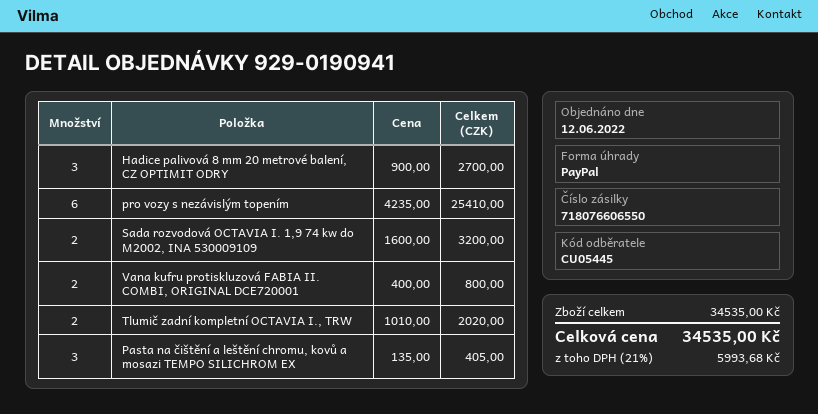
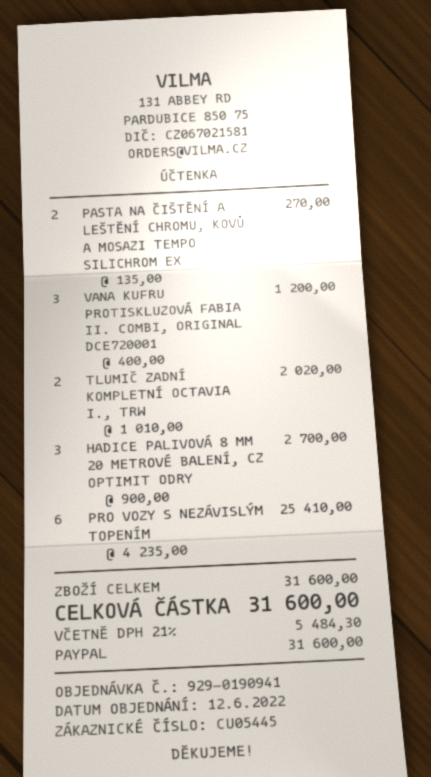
Sada rozvodová OCTAVIA I. 1,9 74 kw do M2002, INA 530009109: 2 x 1600.00 = 3200.00 -> none
Vana kufru protiskluzová FABIA II. COMBI, ORIGINAL DCE720001: 2 x 400.00 = 800.00 -> 3 x 400.00 = 1200.00
Pasta na čištění a leštění chromu, kovů a mosazi TEMPO SILICHROM EX: 3 x 135.00 = 405.00 -> 2 x 135.00 = 270.00
subtotal: 34535.00 -> 31600.00
tax: 21% = 5993.68 -> 21% = 5484.30
total: 34535.00 -> 31600.00

